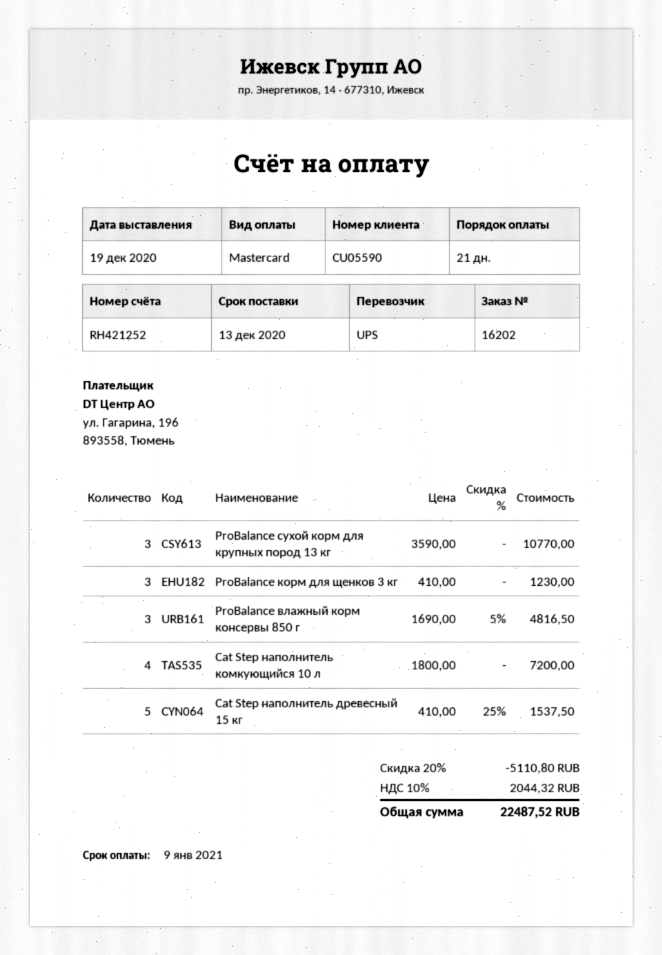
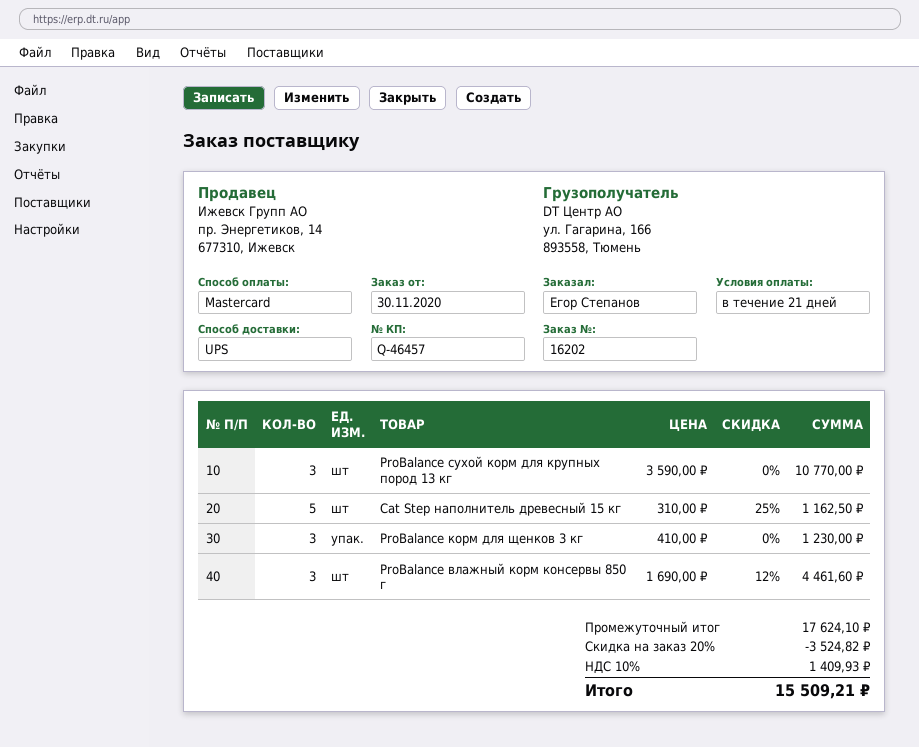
ProBalance влажный корм консервы 850 г: 3 x 1690.00 - 5% = 4816.50 -> 3 x 1690.00 - 12% = 4461.60
Cat Step наполнитель комкующийся 10 л: 4 x 1800.00 = 7200.00 -> none
Cat Step наполнитель древесный 15 кг: 5 x 410.00 - 25% = 1537.50 -> 5 x 310.00 - 25% = 1162.50
discount: 20% = 5110.80 -> 20% = 3524.82
tax: 10% = 2044.32 -> 10% = 1409.93
total: 22487.52 -> 15509.21

